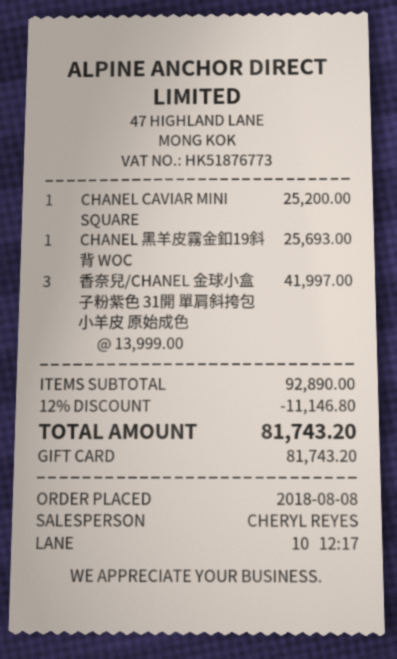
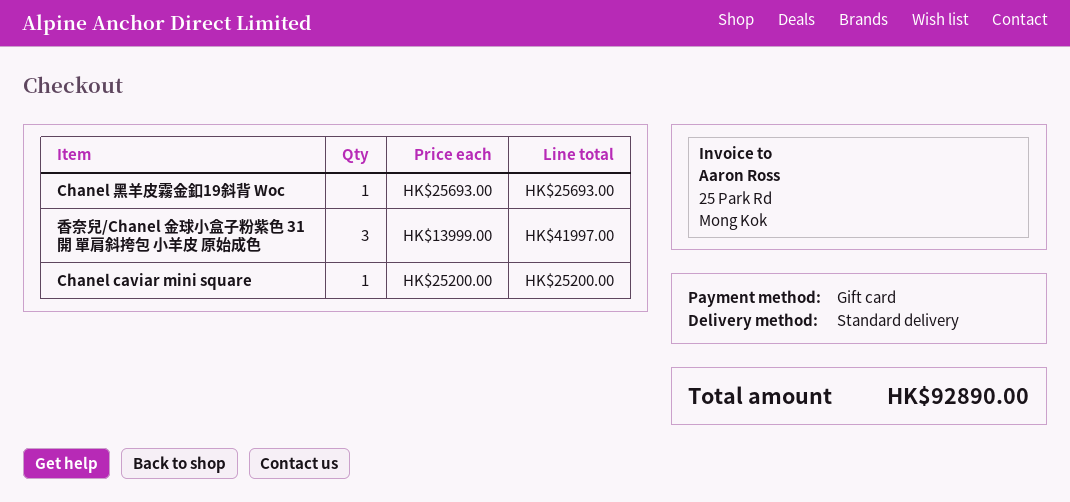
discount: 12% = 11146.80 -> none
total: 81743.20 -> 92890.00

